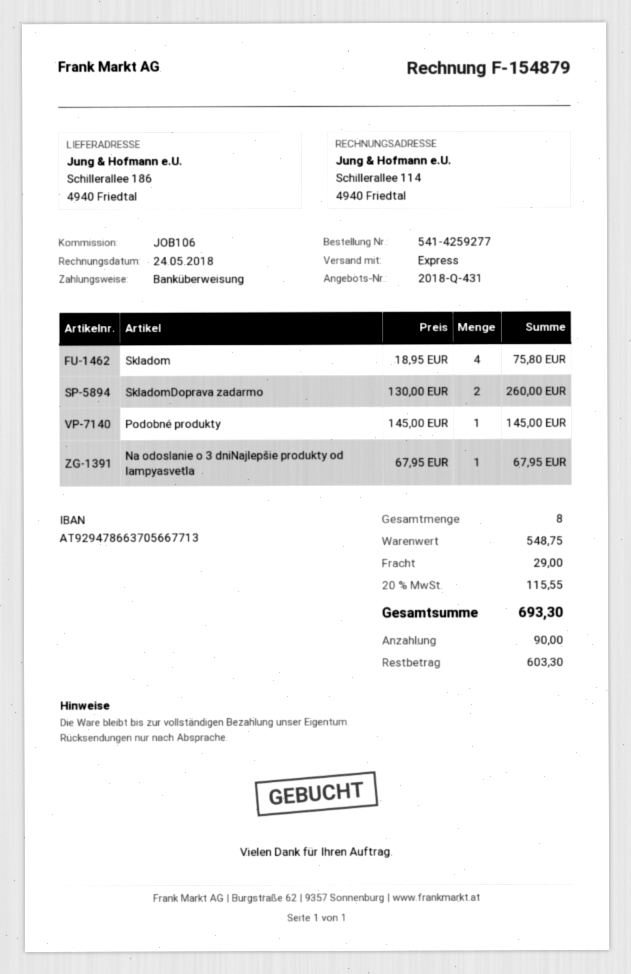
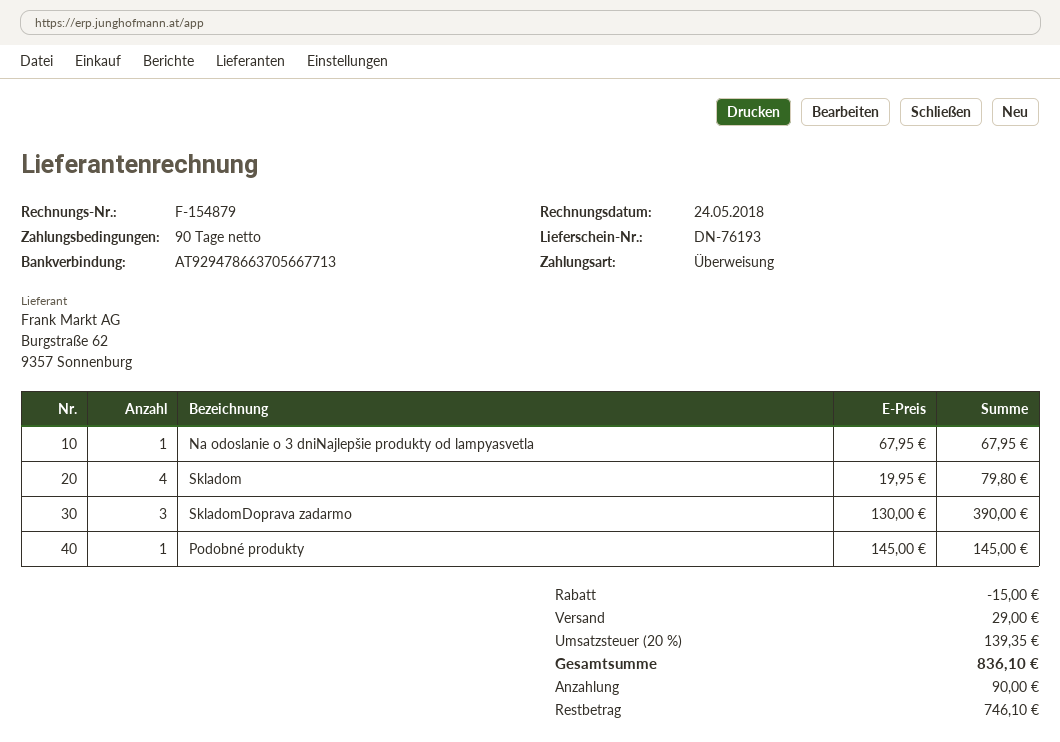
Skladom: 4 x 18.95 = 75.80 -> 4 x 19.95 = 79.80
SkladomDoprava zadarmo: 2 x 130.00 = 260.00 -> 3 x 130.00 = 390.00
discount: none -> 15.00
tax: 20% = 115.55 -> 20% = 139.35
total: 693.30 -> 836.10
balance: 603.30 -> 746.10

